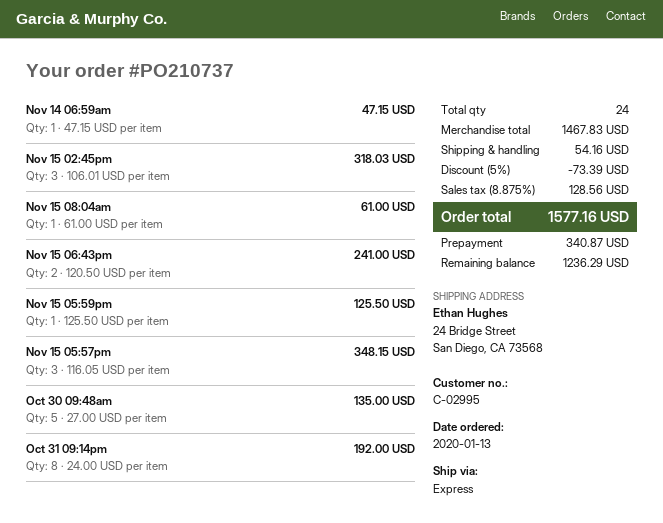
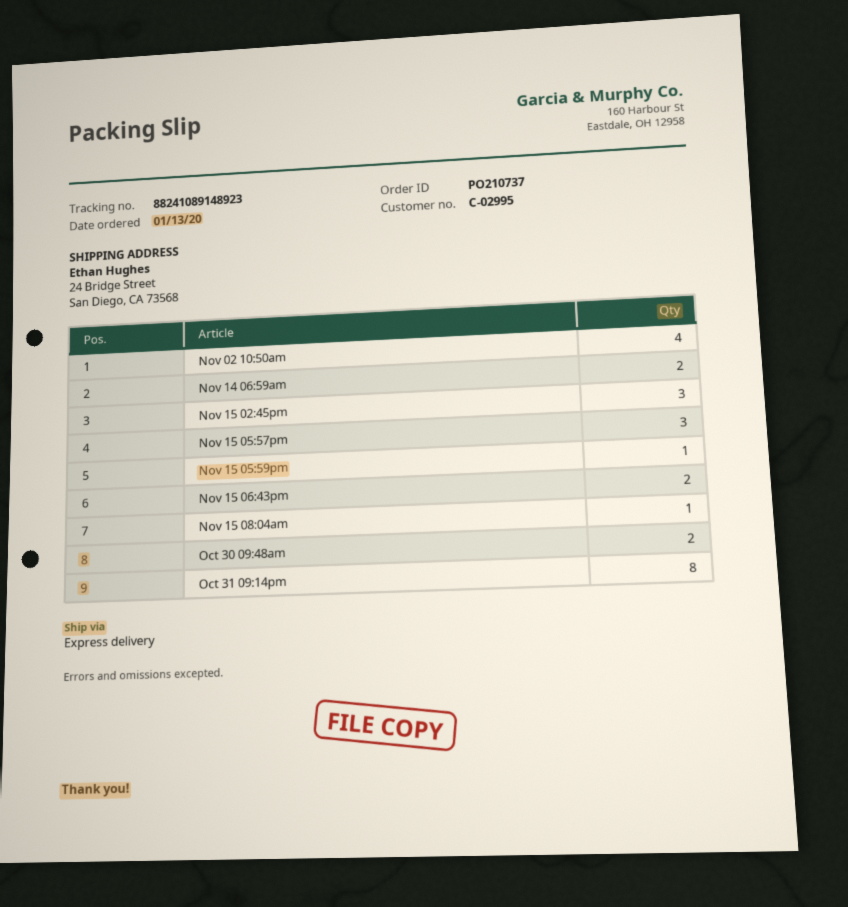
Nov 14 06:59am: 1 -> 2
Oct 30 09:48am: 5 -> 2
Nov 02 10:50am: none -> 4

